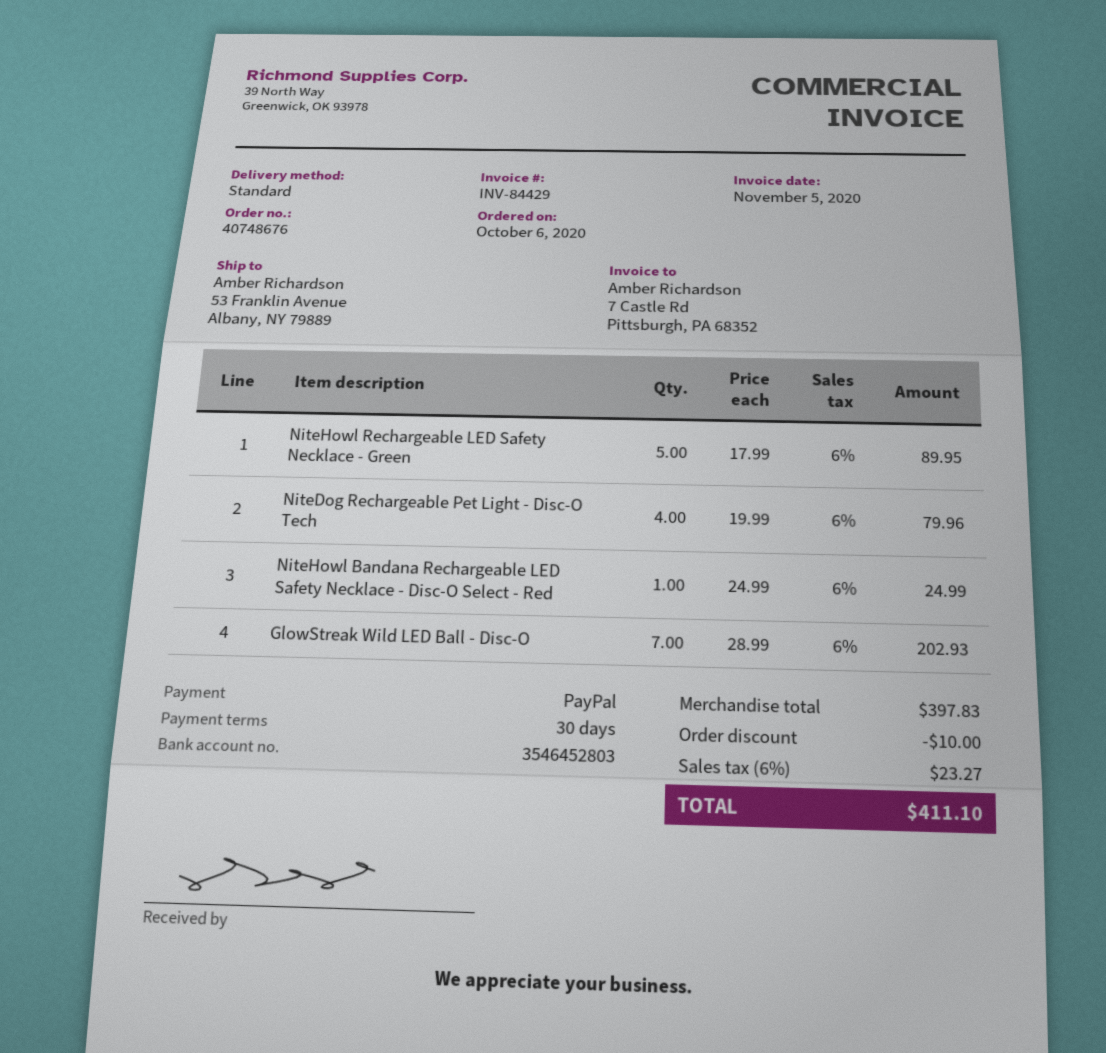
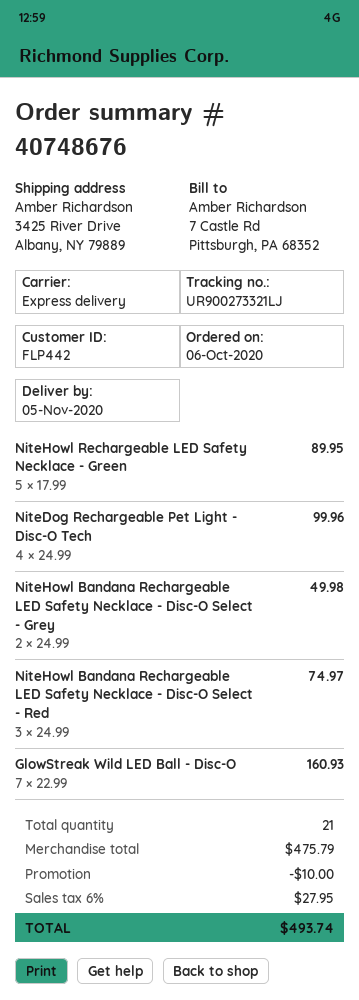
shipping method: standard -> express
ship to: 53 Franklin Avenue, Albany, NY 79889 -> 3425 River Drive, Albany, NY 79889
NiteDog Rechargeable Pet Light - Disc-O Tech: 4 x 19.99 = 79.96 -> 4 x 24.99 = 99.96
NiteHowl Bandana Rechargeable LED Safety Necklace - Disc-O Select - Red: 1 x 24.99 = 24.99 -> 3 x 24.99 = 74.97
GlowStreak Wild LED Ball - Disc-O: 7 x 28.99 = 202.93 -> 7 x 22.99 = 160.93
NiteHowl Bandana Rechargeable LED Safety Necklace - Disc-O Select - Grey: none -> 2 x 24.99 = 49.98
subtotal: 397.83 -> 475.79
tax: 6% = 23.27 -> 6% = 27.95
total: 411.10 -> 493.74

